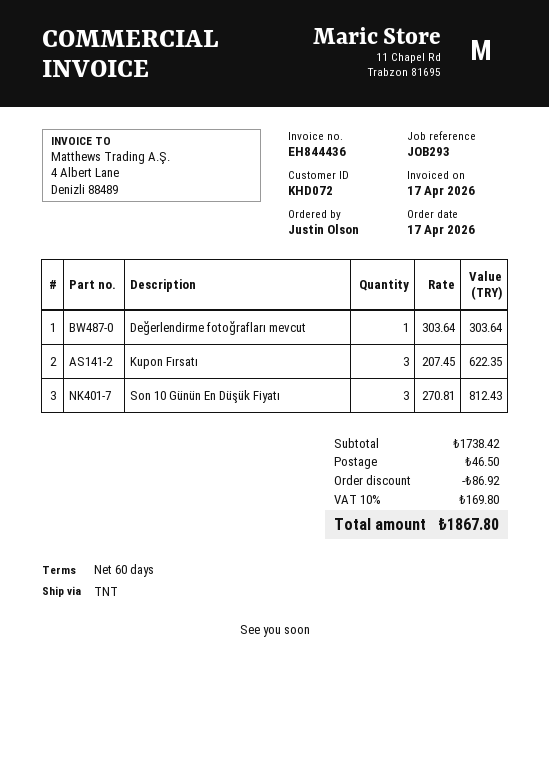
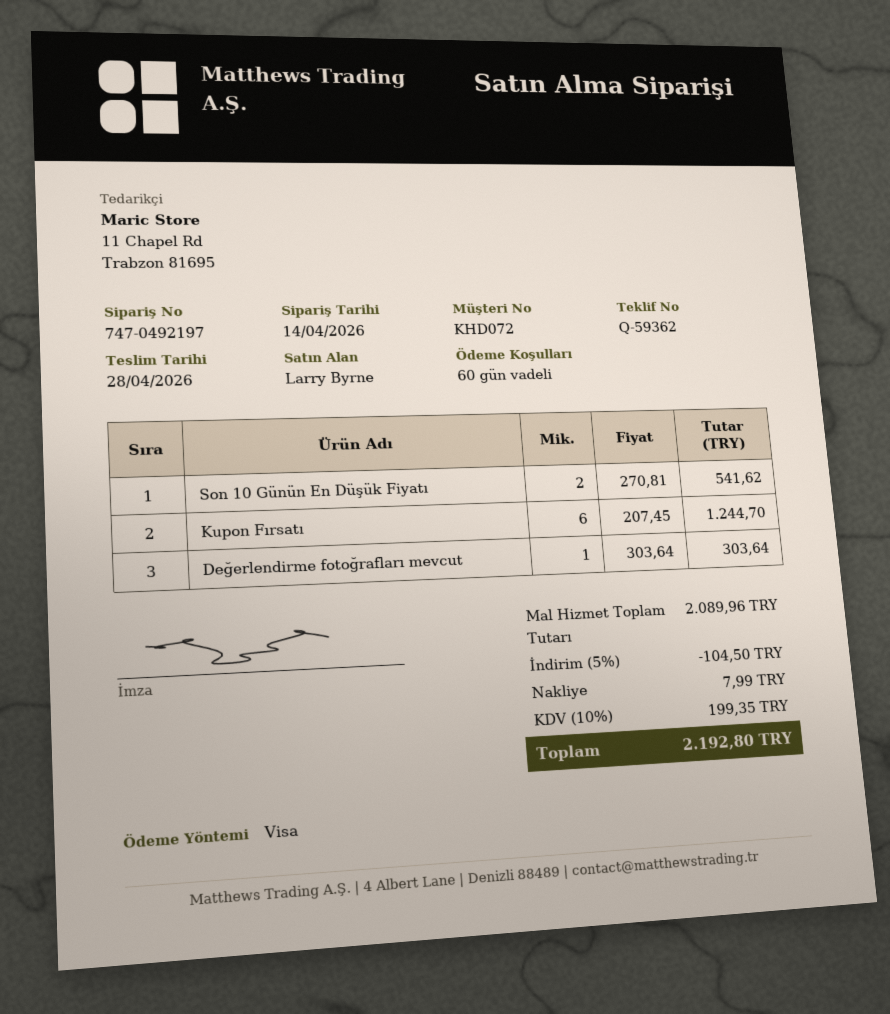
order date: 2026-04-17 -> 2026-04-14
ordered by: Justin Olson -> Larry Byrne
Kupon Fırsatı: 3 x 207.45 = 622.35 -> 6 x 207.45 = 1244.70
Son 10 Günün En Düşük Fiyatı: 3 x 270.81 = 812.43 -> 2 x 270.81 = 541.62
subtotal: 1738.42 -> 2089.96
discount: 86.92 -> 104.50
shipping: 46.50 -> 7.99
tax: 10% = 169.80 -> 10% = 199.35
total: 1867.80 -> 2192.80

